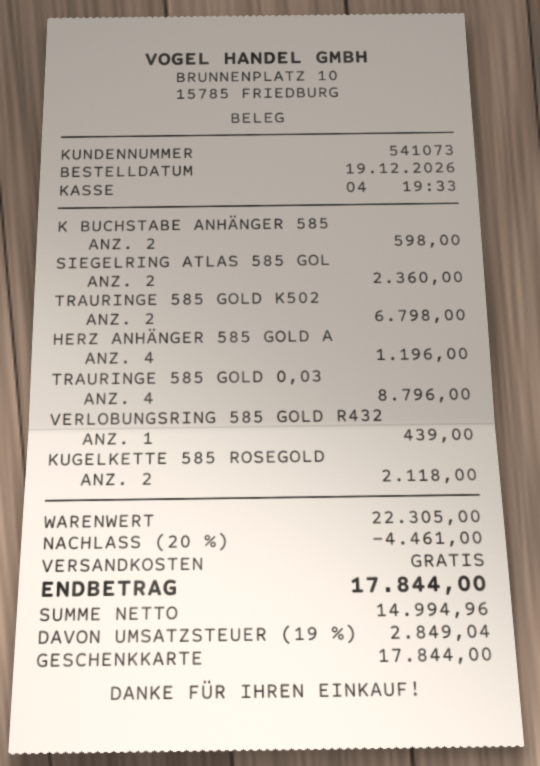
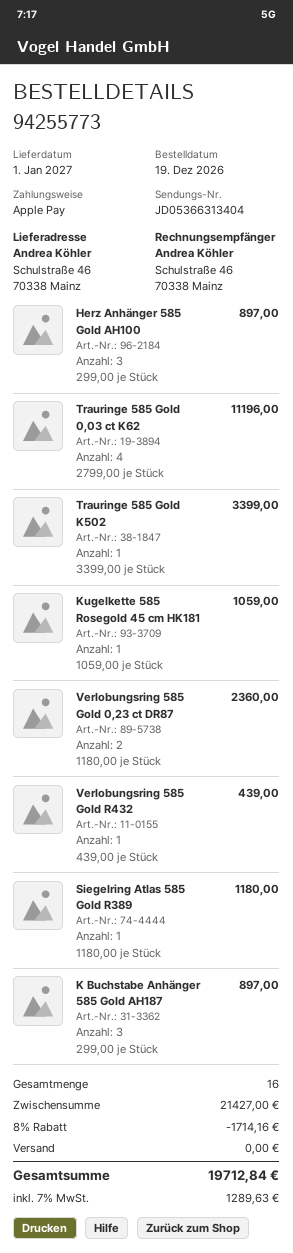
payment method: gift card -> Apple Pay
K BUCHSTABE ANHÄNGER 585: 2 for 598.00 -> 3 for 897.00
SIEGELRING ATLAS 585 GOL: 2 for 2360.00 -> 1 for 1180.00
TRAURINGE 585 GOLD K502: 2 for 6798.00 -> 1 for 3399.00
HERZ ANHÄNGER 585 GOLD A: 4 for 1196.00 -> 3 for 897.00
TRAURINGE 585 GOLD 0,03: 4 for 8796.00 -> 4 for 11196.00
KUGELKETTE 585 ROSEGOLD: 2 for 2118.00 -> 1 for 1059.00
Verlobungsring 585 Gold 0,23 ct DR87: none -> 2 for 2360.00
subtotal: 22305.00 -> 21427.00
discount: 20% = 4461.00 -> 8% = 1714.16
tax: 19% = 2849.04 -> 7% = 1289.63
total: 17844.00 -> 19712.84

